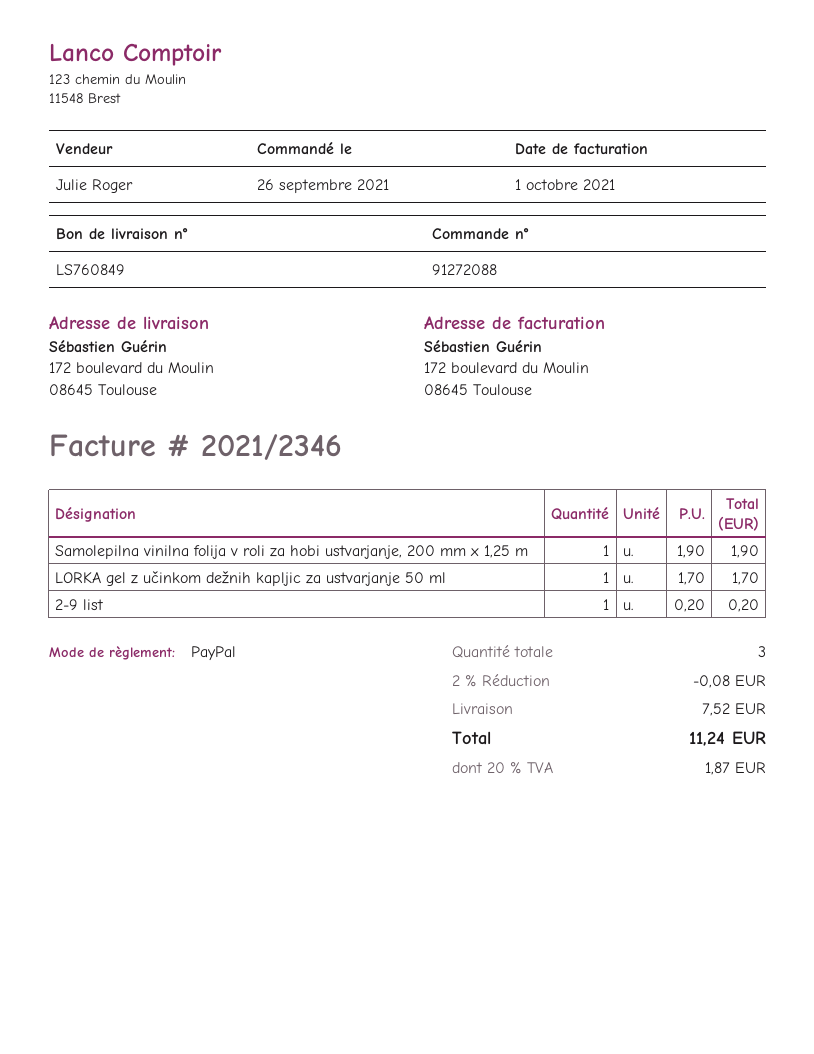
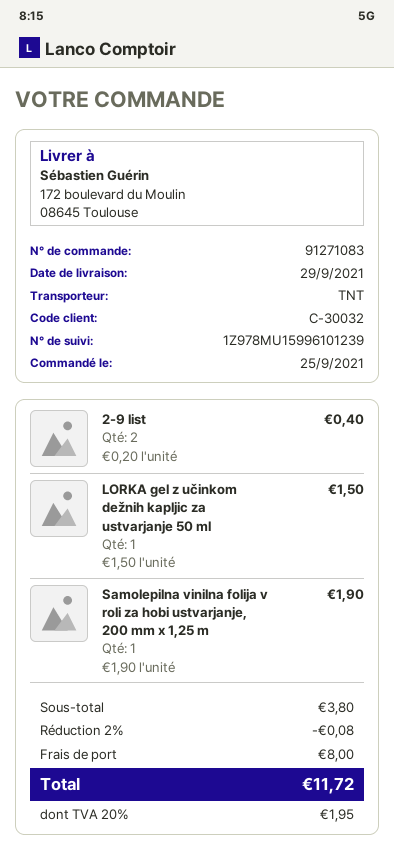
order number: 91272088 -> 91271083
order date: 2021-09-26 -> 2021-09-25
LORKA gel z učinkom dežnih kapljic za ustvarjanje 50 ml: 1 x 1.70 = 1.70 -> 1 x 1.50 = 1.50
2-9 list: 1 x 0.20 = 0.20 -> 2 x 0.20 = 0.40
shipping: 7.52 -> 8.00
tax: 20% = 1.87 -> 20% = 1.95
total: 11.24 -> 11.72

